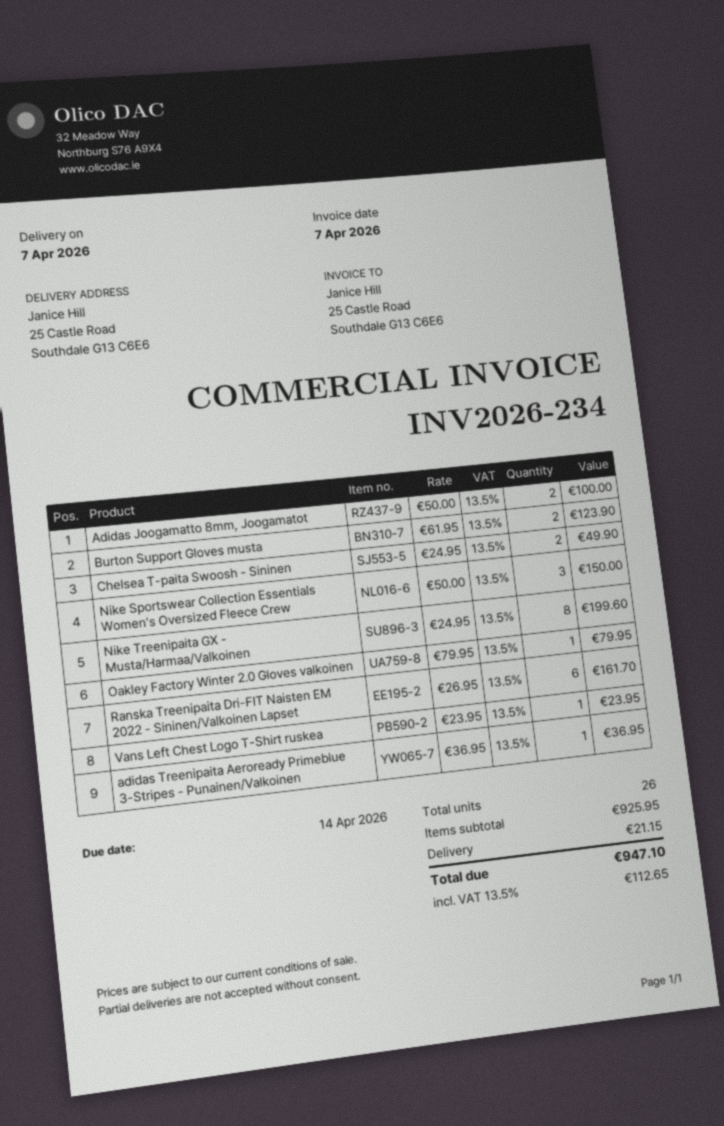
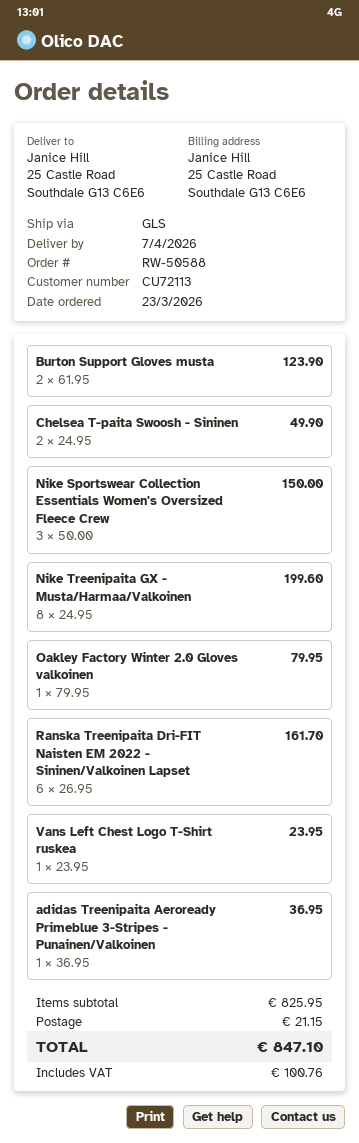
Adidas Joogamatto 8mm, Joogamatot: 2 x 50.00 = 100.00 -> none
subtotal: 925.95 -> 825.95
tax: 112.65 -> 100.76
total: 947.10 -> 847.10

